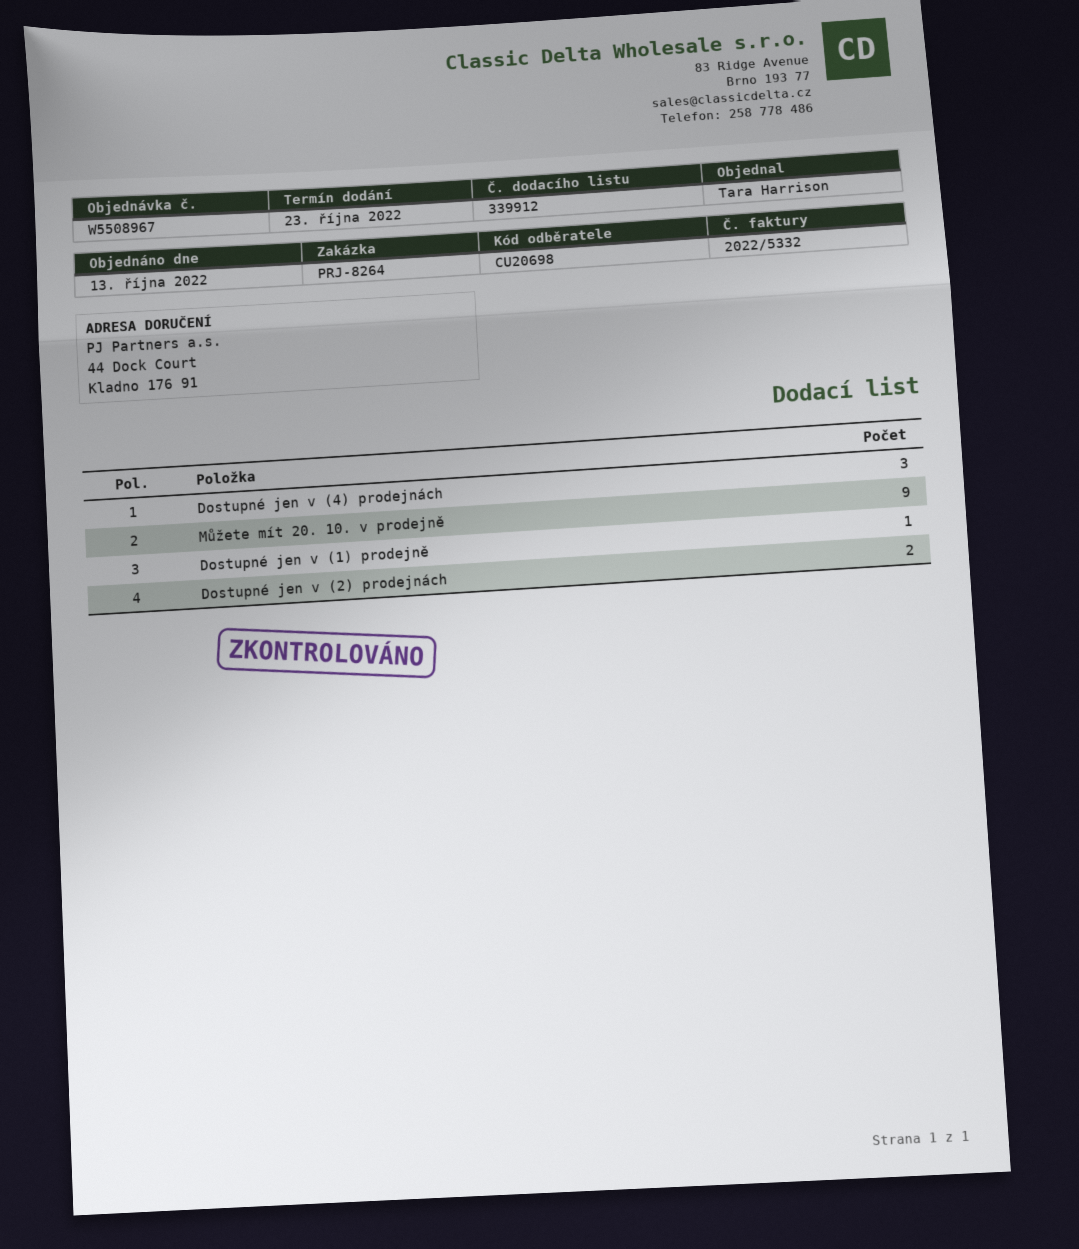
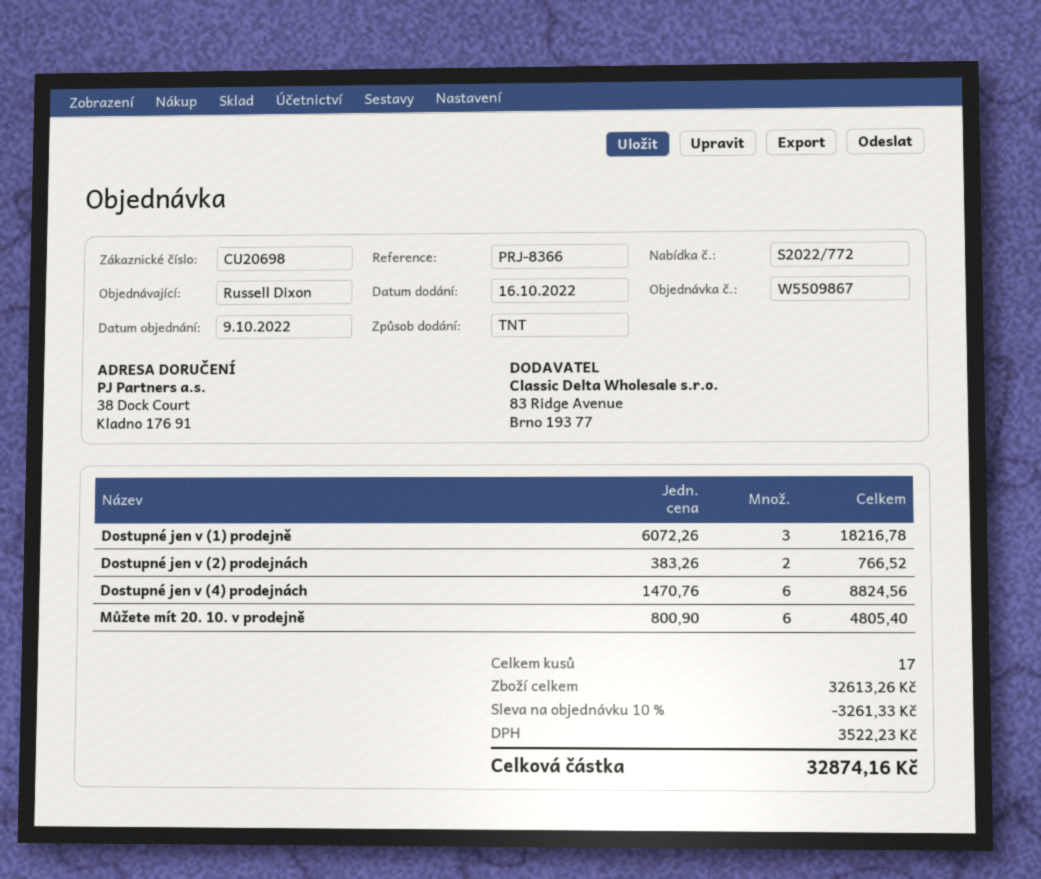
order number: W5508967 -> W5509867
order date: 2022-10-13 -> 2022-10-09
delivery date: 2022-10-23 -> 2022-10-16
reference: PRJ-8264 -> PRJ-8366
ordered by: Tara Harrison -> Russell Dixon
ship to: 44 Dock Court, Kladno 176 91 -> 38 Dock Court, Kladno 176 91
Dostupné jen v (4) prodejnách: 3 -> 6
Můžete mít 20. 10. v prodejně: 9 -> 6
Dostupné jen v (1) prodejně: 1 -> 3

